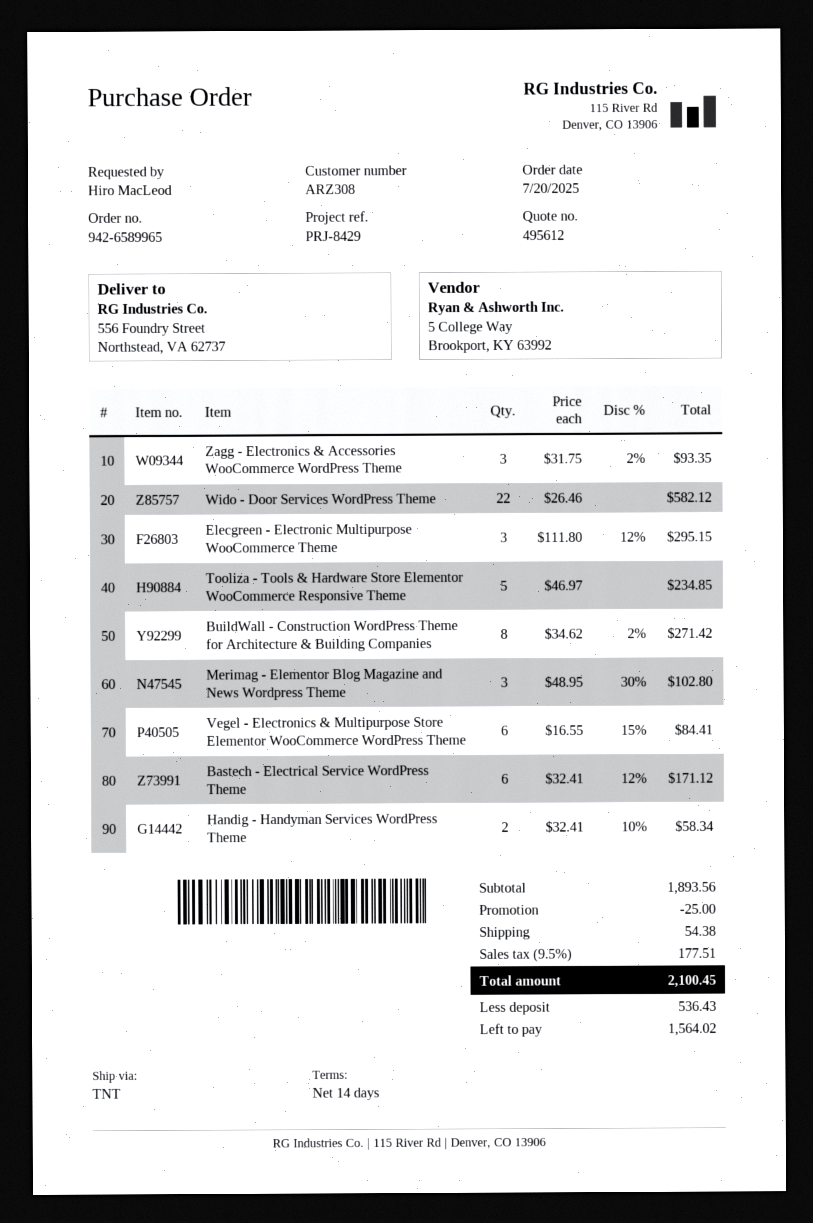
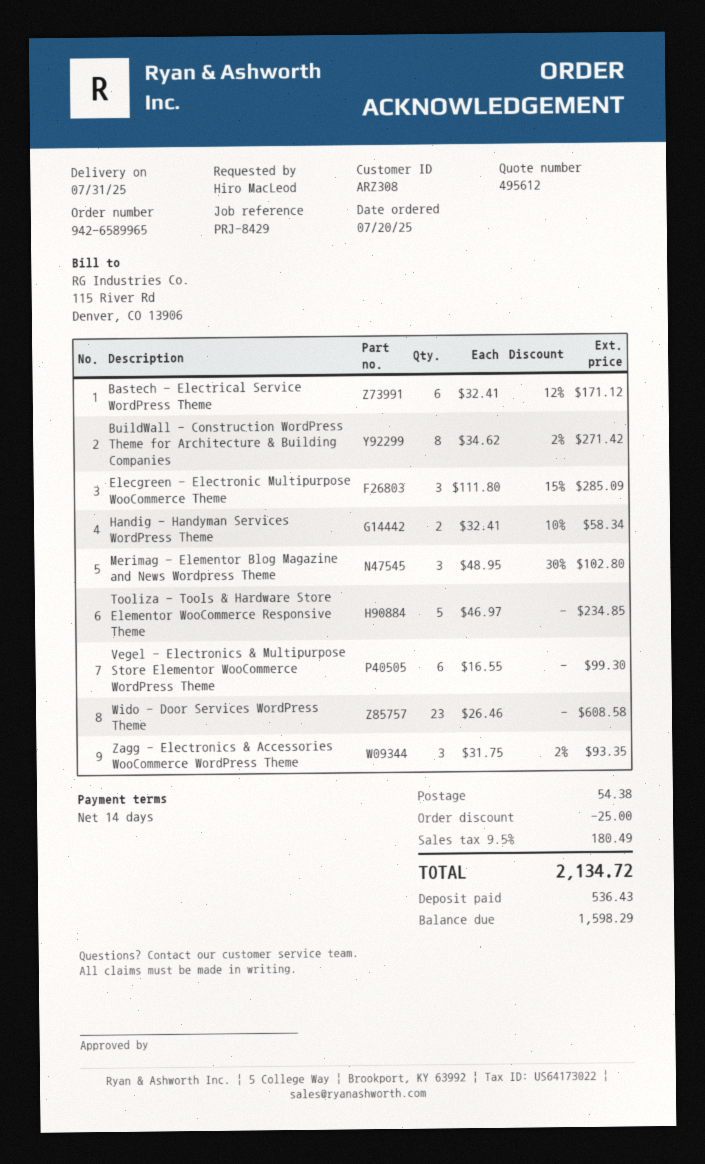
Wido - Door Services WordPress Theme: 22 x 26.46 = 582.12 -> 23 x 26.46 = 608.58
Elecgreen - Electronic Multipurpose WooCommerce Theme: 3 x 111.80 - 12% = 295.15 -> 3 x 111.80 - 15% = 285.09
Vegel - Electronics & Multipurpose Store Elementor WooCommerce WordPress Theme: 6 x 16.55 - 15% = 84.41 -> 6 x 16.55 = 99.30
tax: 9.5% = 177.51 -> 9.5% = 180.49
total: 2100.45 -> 2134.72
balance: 1564.02 -> 1598.29

